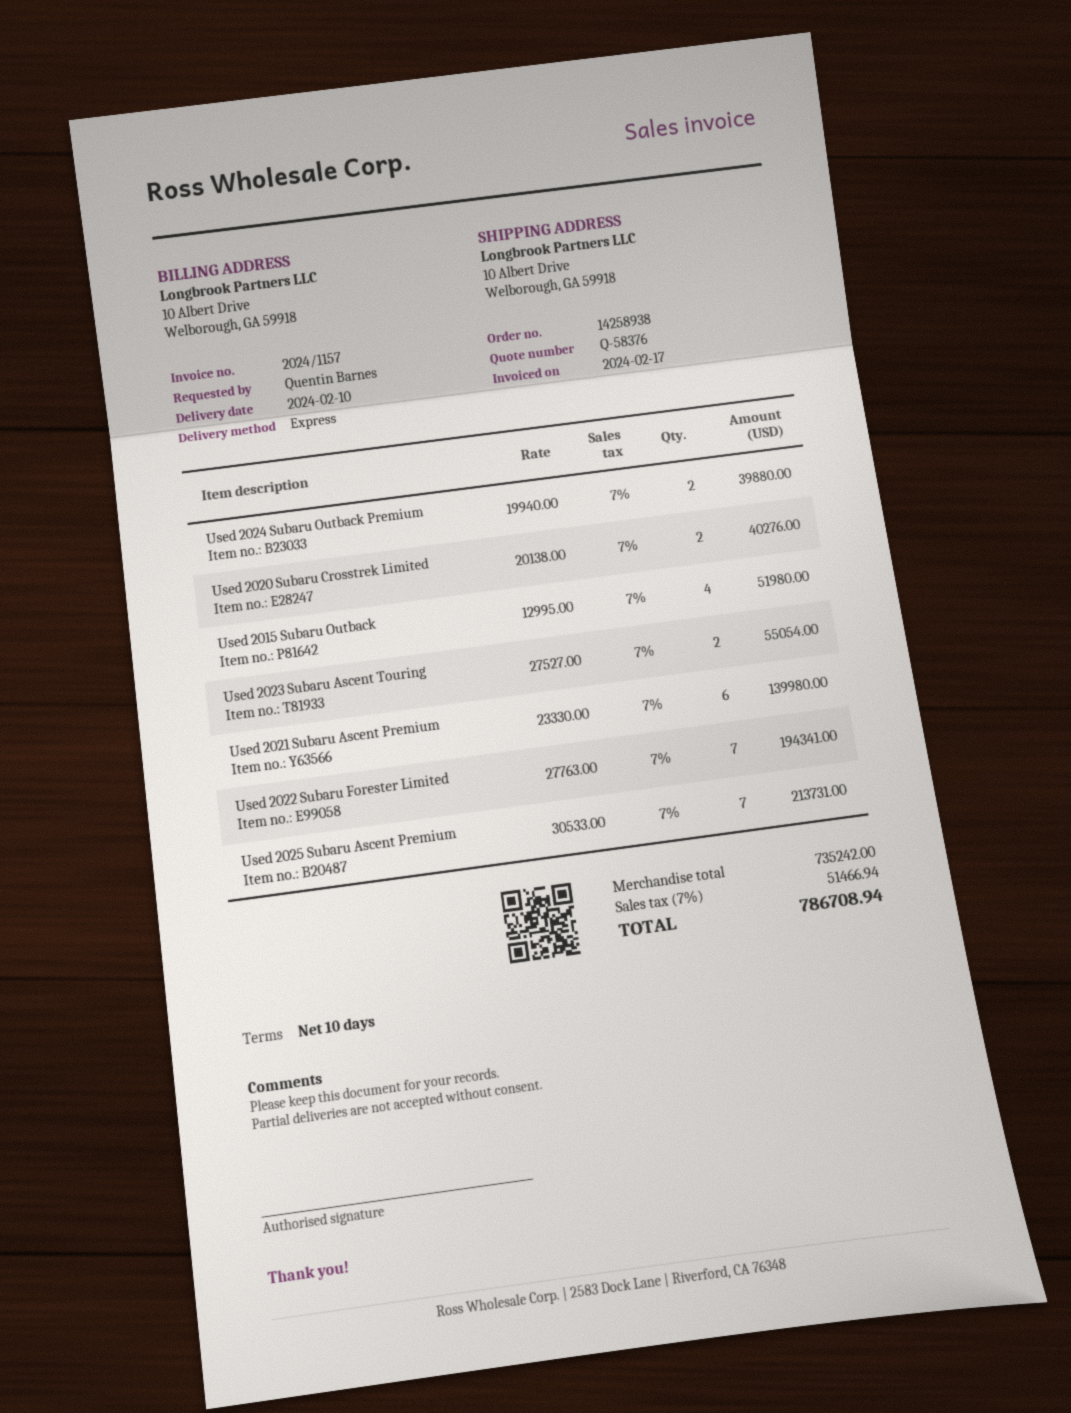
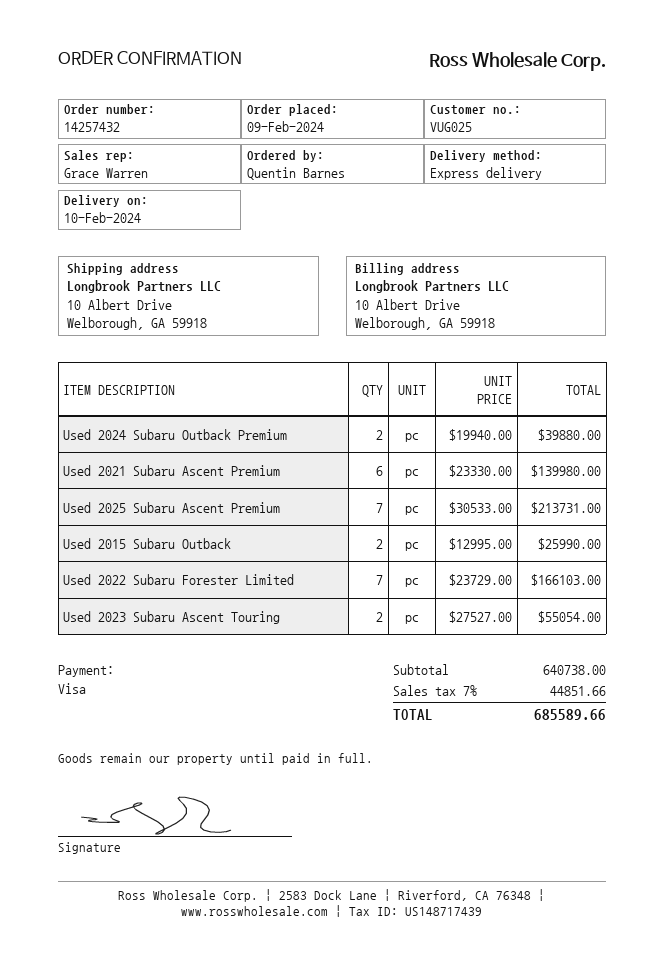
order number: 14258938 -> 14257432
Used 2020 Subaru Crosstrek Limited: 2 x 20138.00 = 40276.00 -> none
Used 2015 Subaru Outback: 4 x 12995.00 = 51980.00 -> 2 x 12995.00 = 25990.00
Used 2022 Subaru Forester Limited: 7 x 27763.00 = 194341.00 -> 7 x 23729.00 = 166103.00
subtotal: 735242.00 -> 640738.00
tax: 7% = 51466.94 -> 7% = 44851.66
total: 786708.94 -> 685589.66

